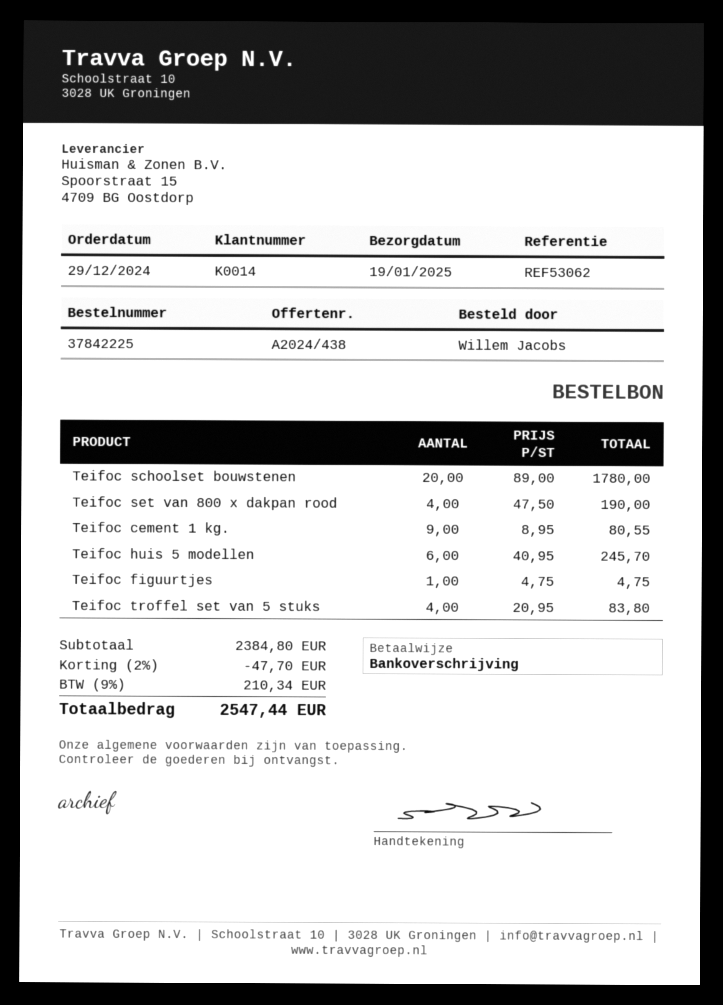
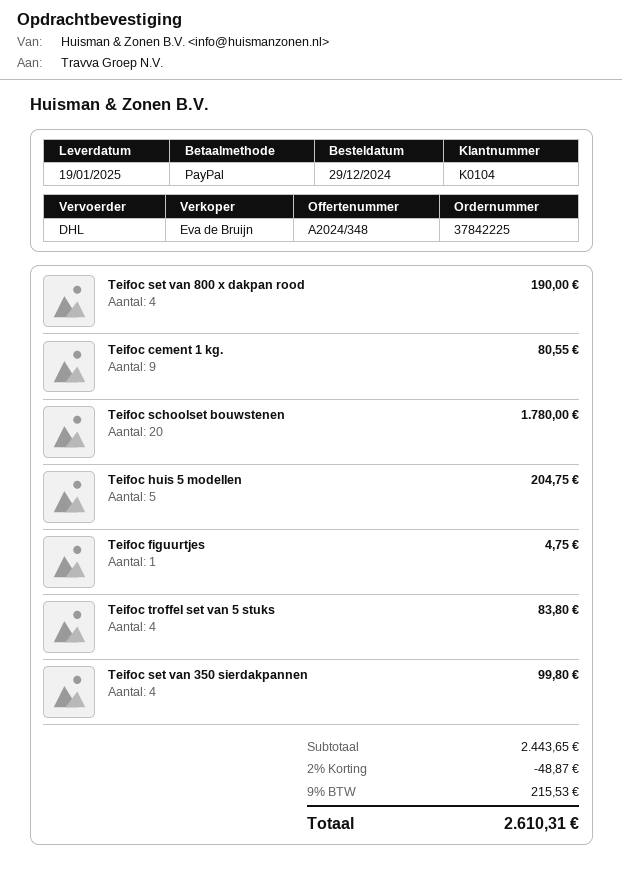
quote number: A2024/438 -> A2024/348
customer number: K0014 -> K0104
payment method: bank transfer -> PayPal
Teifoc huis 5 modellen: 6 for 245.70 -> 5 for 204.75
Teifoc set van 350 sierdakpannen: none -> 4 for 99.80
subtotal: 2384.80 -> 2443.65
discount: 2% = 47.70 -> 2% = 48.87
tax: 9% = 210.34 -> 9% = 215.53
total: 2547.44 -> 2610.31

